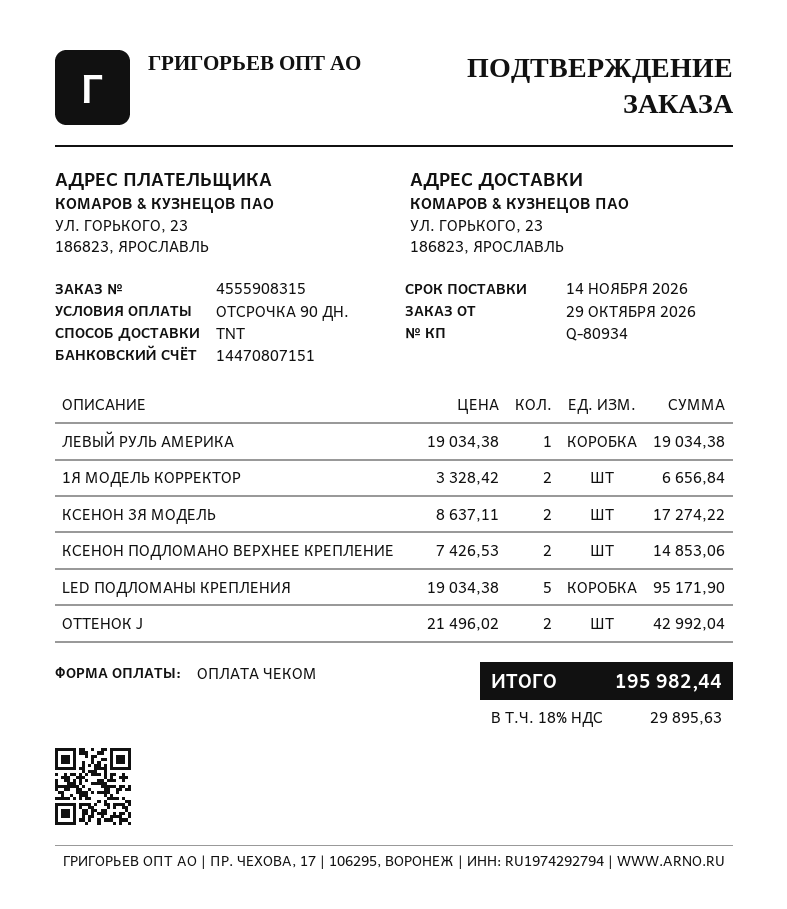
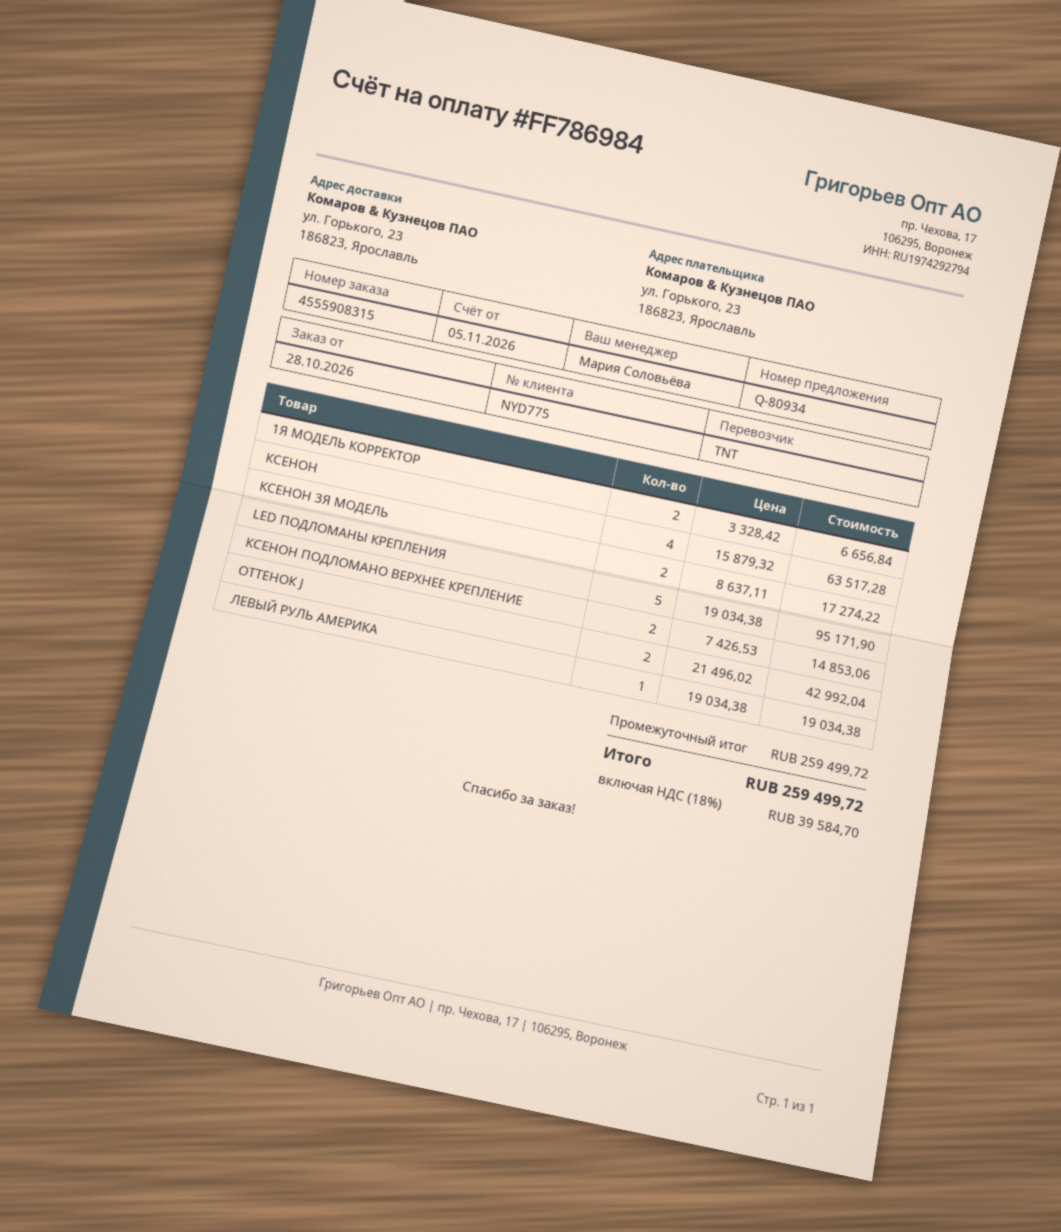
order date: 2026-10-29 -> 2026-10-28
КСЕНОН: none -> 4 x 15879.32 = 63517.28
tax: 18% = 29895.63 -> 18% = 39584.70
total: 195982.44 -> 259499.72

